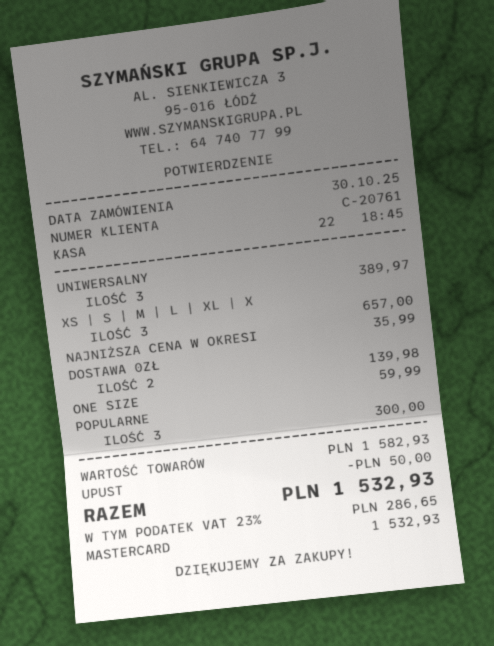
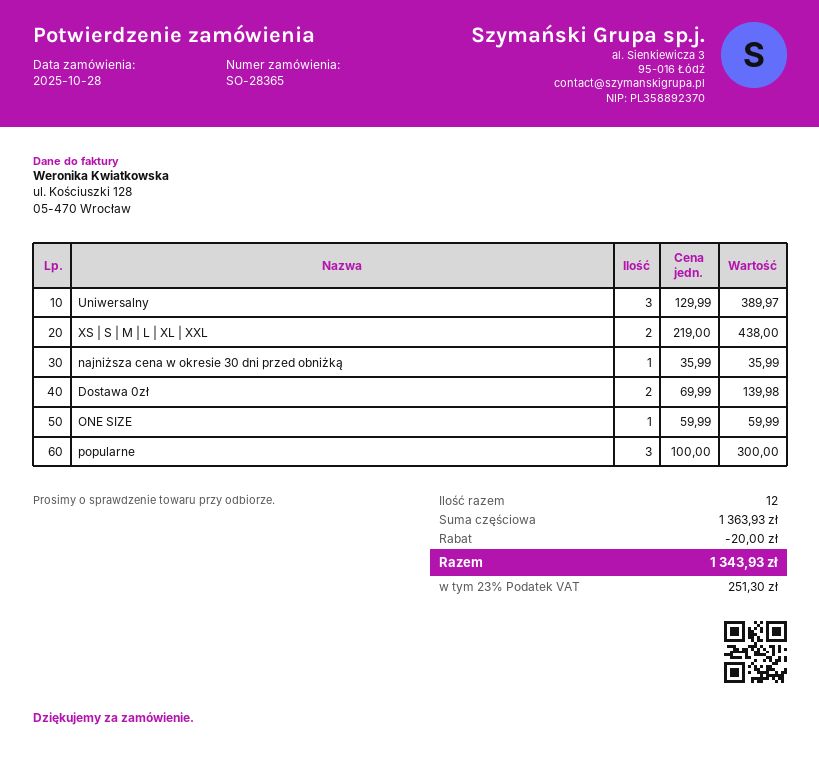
order date: 2025-10-30 -> 2025-10-28
XS | S | M | L | XL | X: 3 for 657.00 -> 2 for 438.00
subtotal: 1582.93 -> 1363.93
discount: 50.00 -> 20.00
tax: 23% = 286.65 -> 23% = 251.30
total: 1532.93 -> 1343.93

